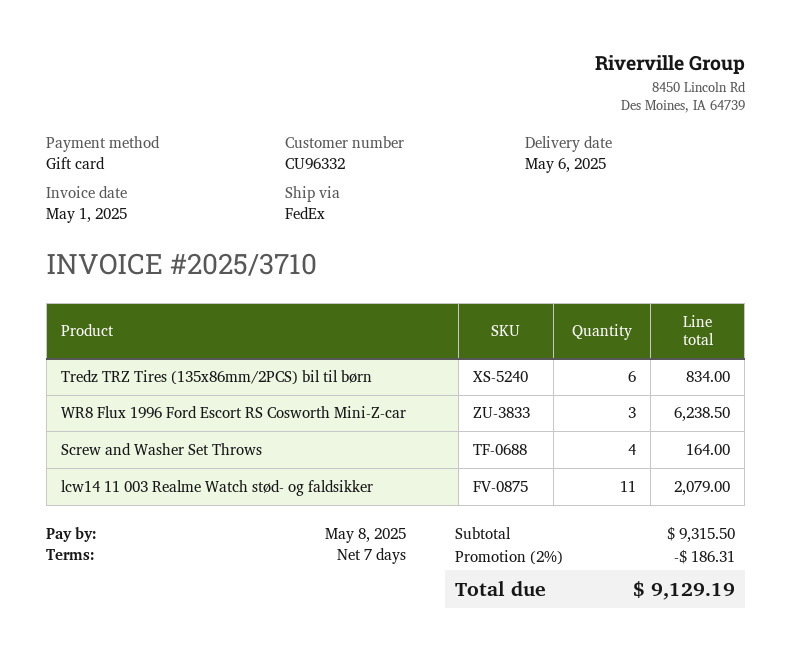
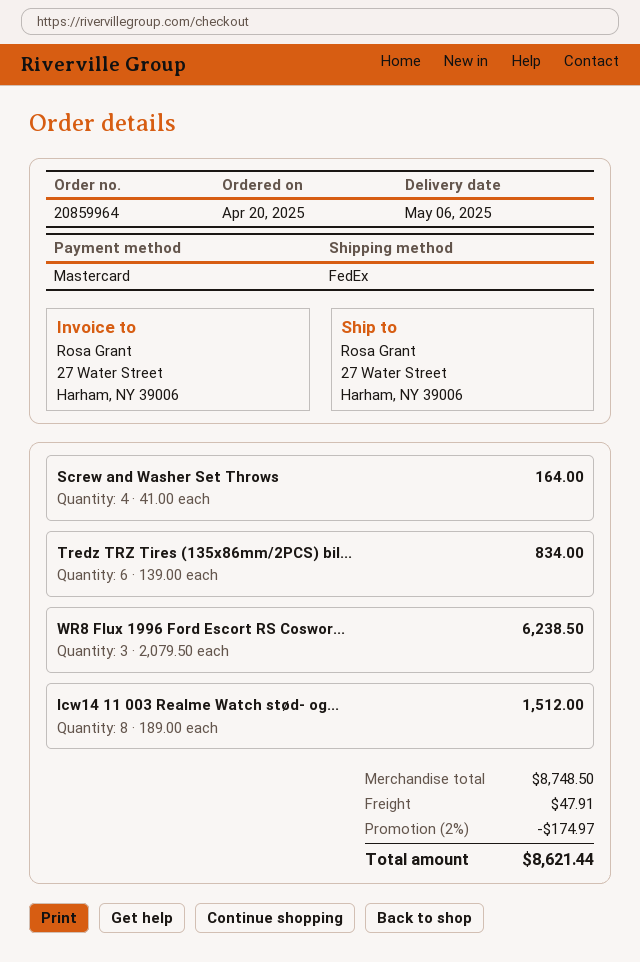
payment method: gift card -> Mastercard
lcw14 11 003 Realme Watch stød- og faldsikker: 11 for 2079.00 -> 8 for 1512.00
subtotal: 9315.50 -> 8748.50
discount: 2% = 186.31 -> 2% = 174.97
shipping: none -> 47.91
total: 9129.19 -> 8621.44

